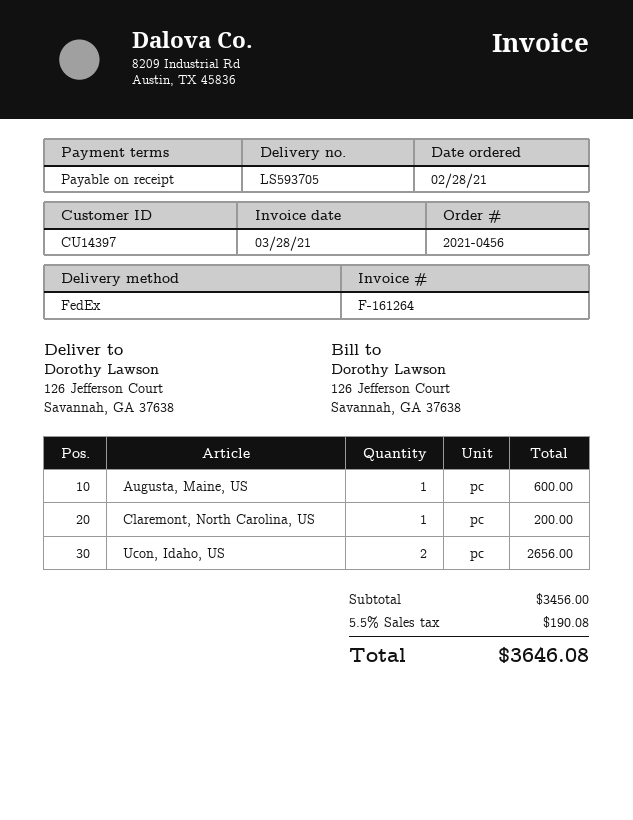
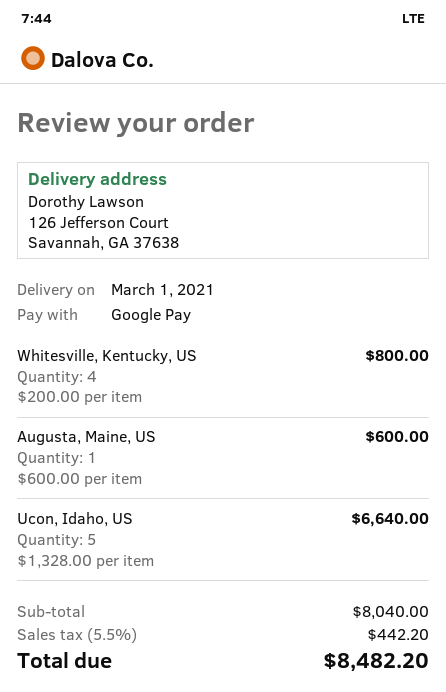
Claremont, North Carolina, US: 1 for 200.00 -> none
Ucon, Idaho, US: 2 for 2656.00 -> 5 for 6640.00
Whitesville, Kentucky, US: none -> 4 for 800.00
subtotal: 3456.00 -> 8040.00
tax: 5.5% = 190.08 -> 5.5% = 442.20
total: 3646.08 -> 8482.20

